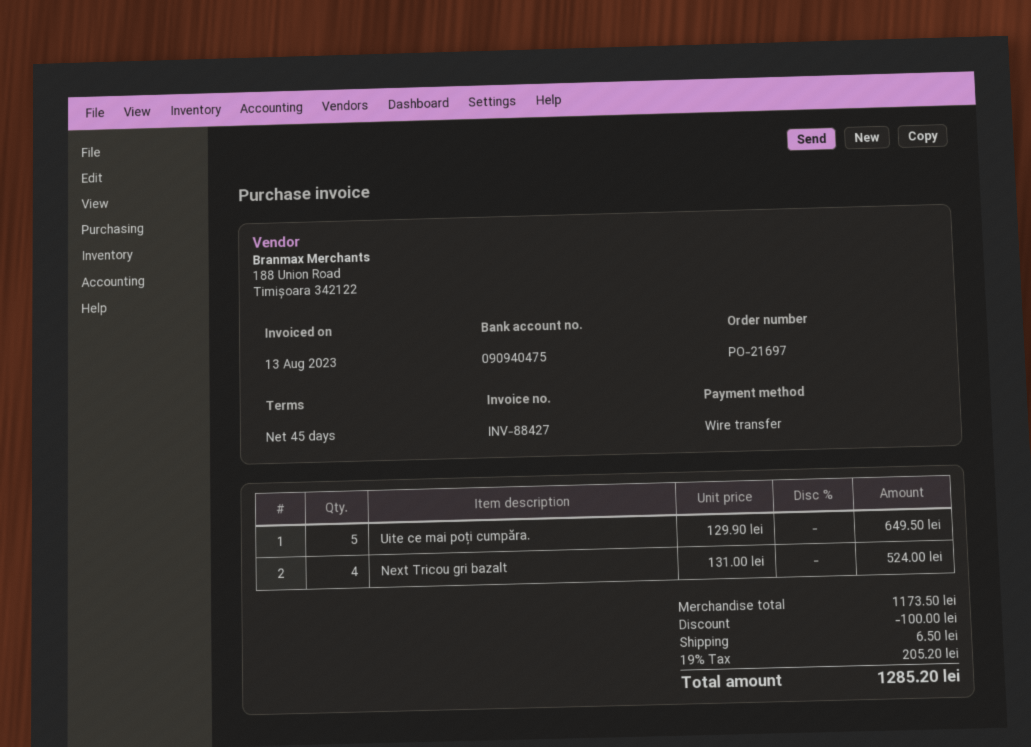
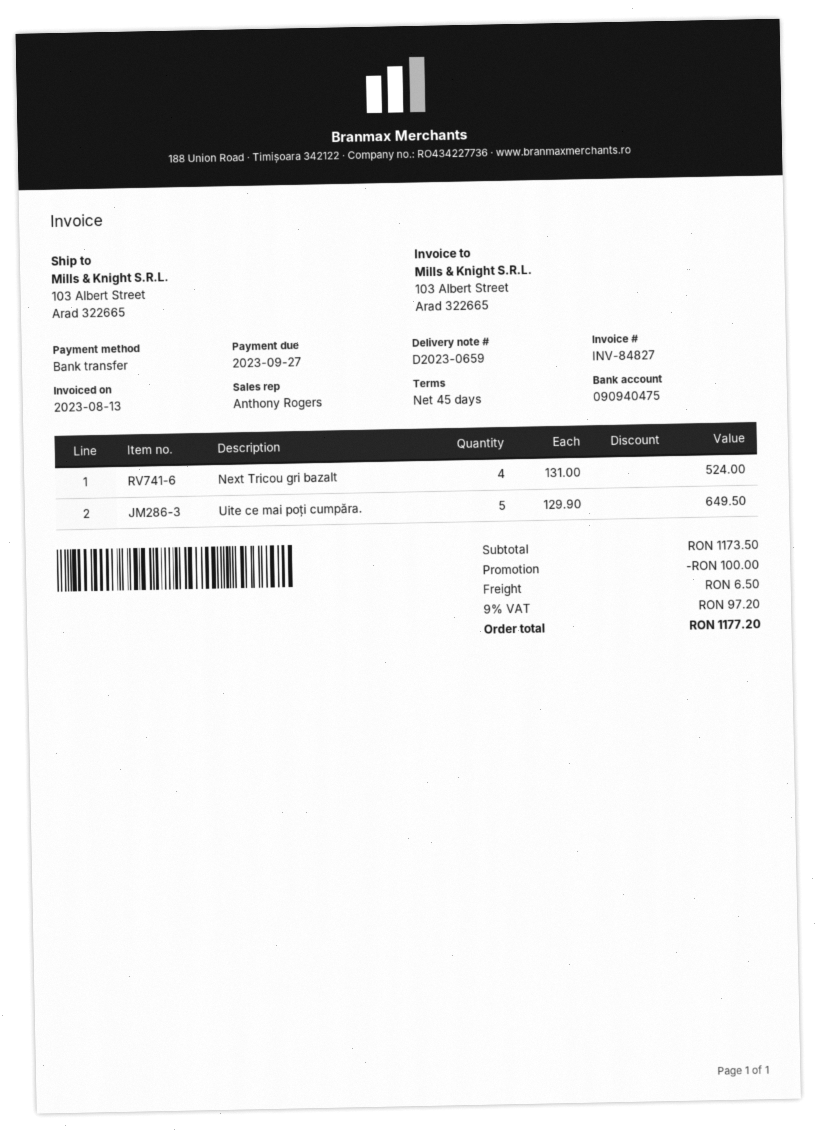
invoice number: INV-88427 -> INV-84827
tax: 19% = 205.20 -> 9% = 97.20
total: 1285.20 -> 1177.20

